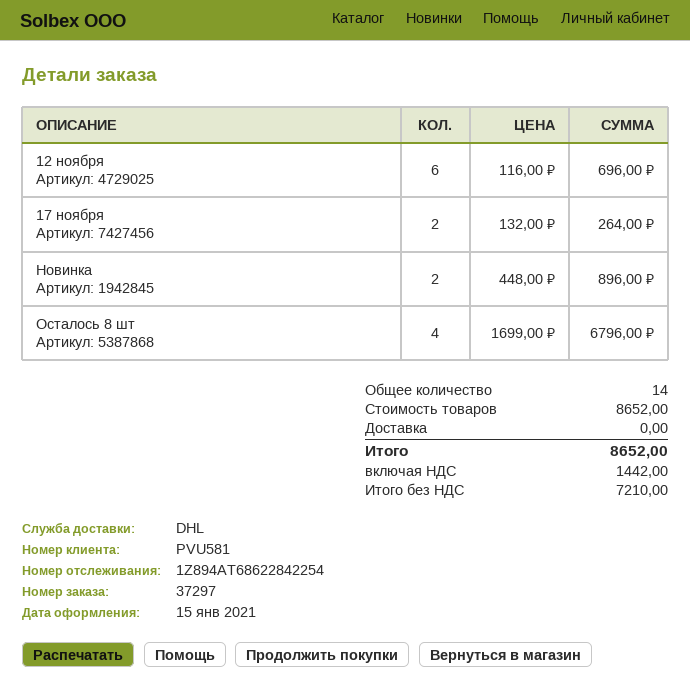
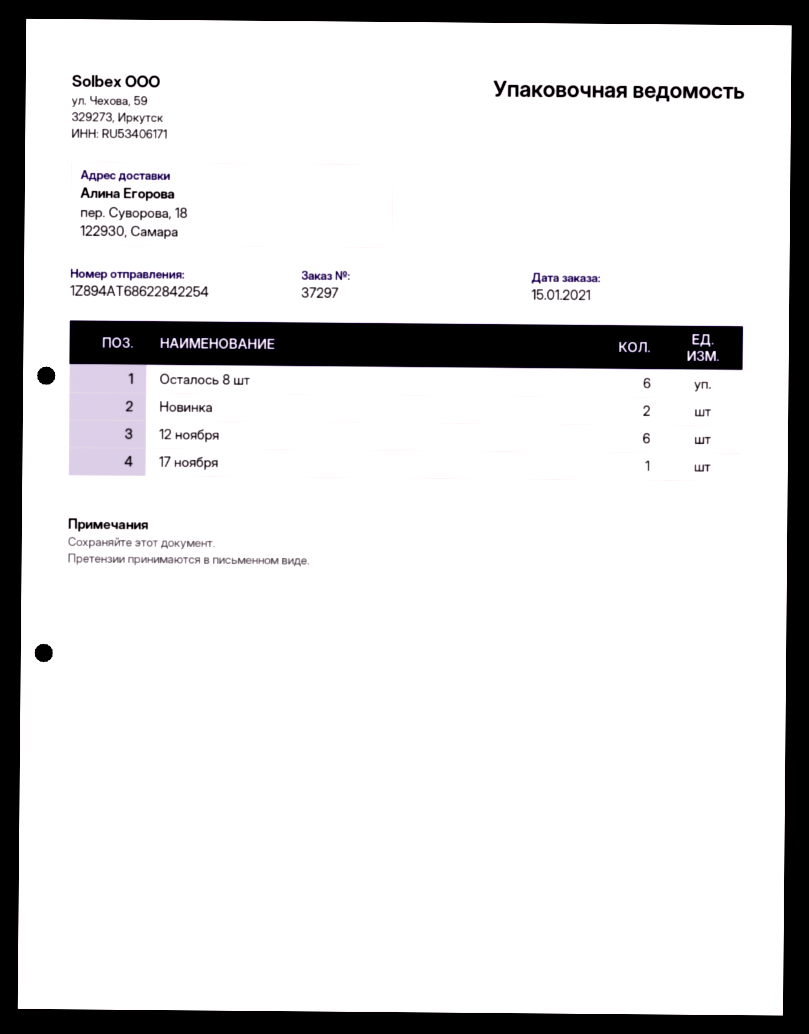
17 ноября: 2 -> 1
Осталось 8 шт: 4 -> 6

